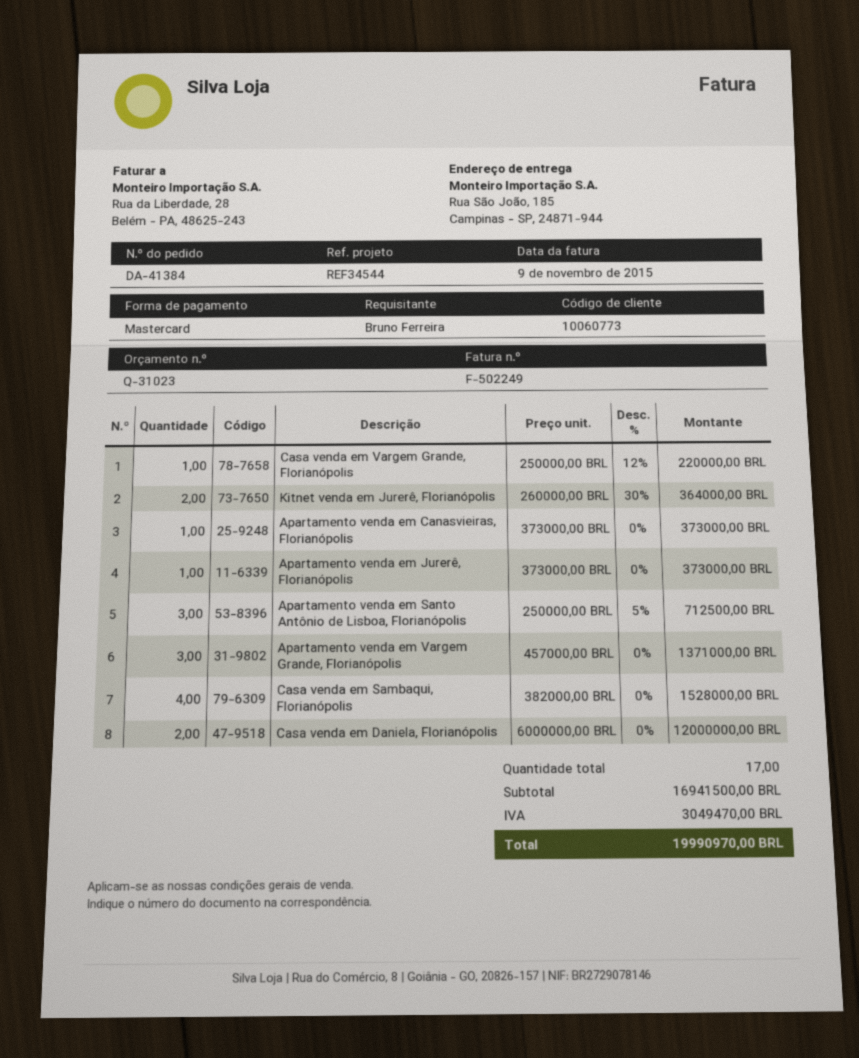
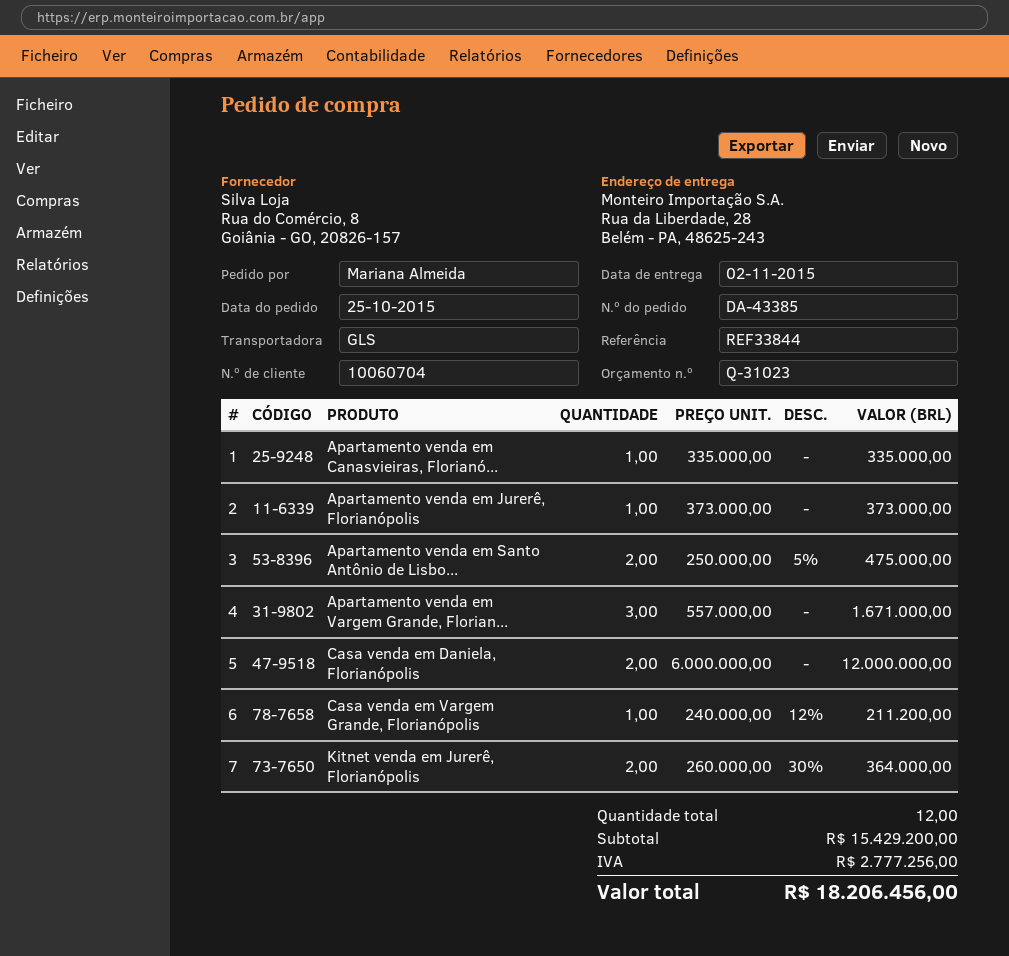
order number: DA-41384 -> DA-43385
customer number: 10060773 -> 10060704
reference: REF34544 -> REF33844
ordered by: Bruno Ferreira -> Mariana Almeida
ship to: Rua São João, 185, Campinas - SP, 24871-944 -> Rua da Liberdade, 28, Belém - PA, 48625-243
Casa venda em Vargem Grande, Florianópolis: 1 x 250000.00 - 12% = 220000.00 -> 1 x 240000.00 - 12% = 211200.00
Apartamento venda em Canasvieiras, Florianópolis: 1 x 373000.00 = 373000.00 -> 1 x 335000.00 = 335000.00
Apartamento venda em Santo Antônio de Lisboa, Florianópolis: 3 x 250000.00 - 5% = 712500.00 -> 2 x 250000.00 - 5% = 475000.00
Apartamento venda em Vargem Grande, Florianópolis: 3 x 457000.00 = 1371000.00 -> 3 x 557000.00 = 1671000.00
Casa venda em Sambaqui, Florianópolis: 4 x 382000.00 = 1528000.00 -> none
total quantity: 17 -> 12
subtotal: 16941500.00 -> 15429200.00
tax: 3049470.00 -> 2777256.00
total: 19990970.00 -> 18206456.00

